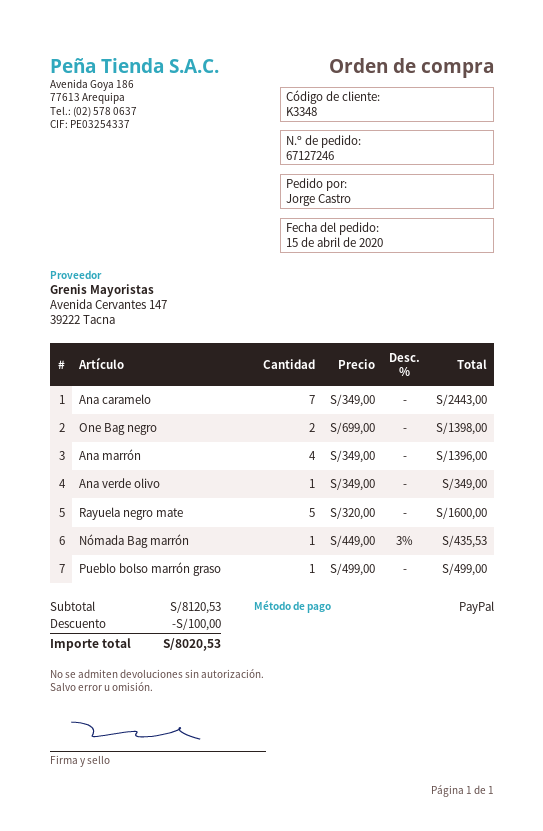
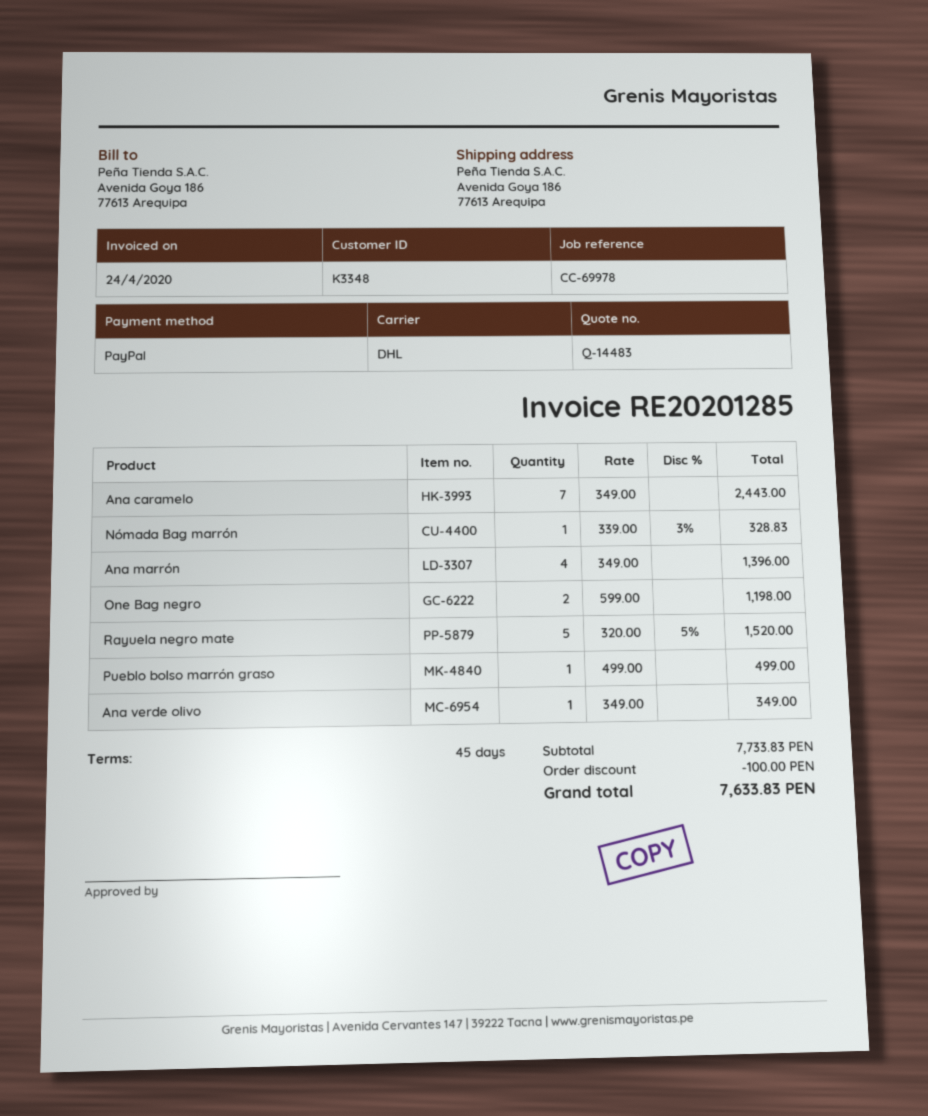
One Bag negro: 2 x 699.00 = 1398.00 -> 2 x 599.00 = 1198.00
Rayuela negro mate: 5 x 320.00 = 1600.00 -> 5 x 320.00 - 5% = 1520.00
Nómada Bag marrón: 1 x 449.00 - 3% = 435.53 -> 1 x 339.00 - 3% = 328.83
subtotal: 8120.53 -> 7733.83
total: 8020.53 -> 7633.83

